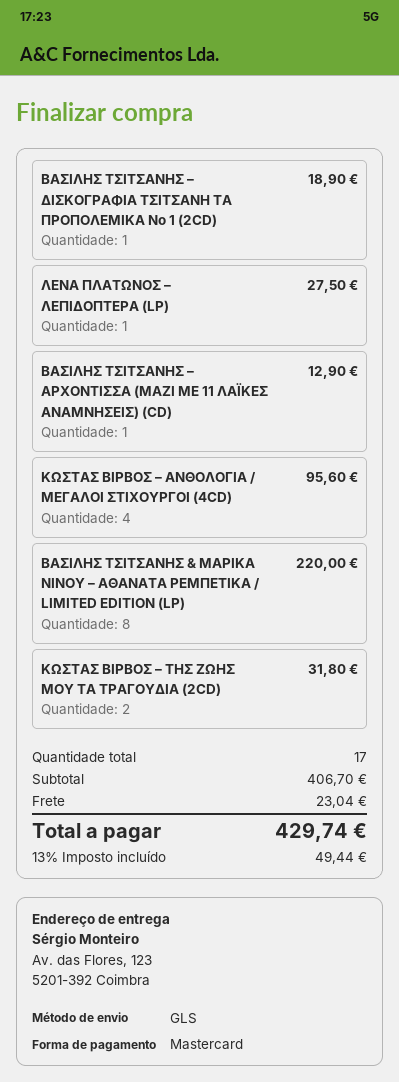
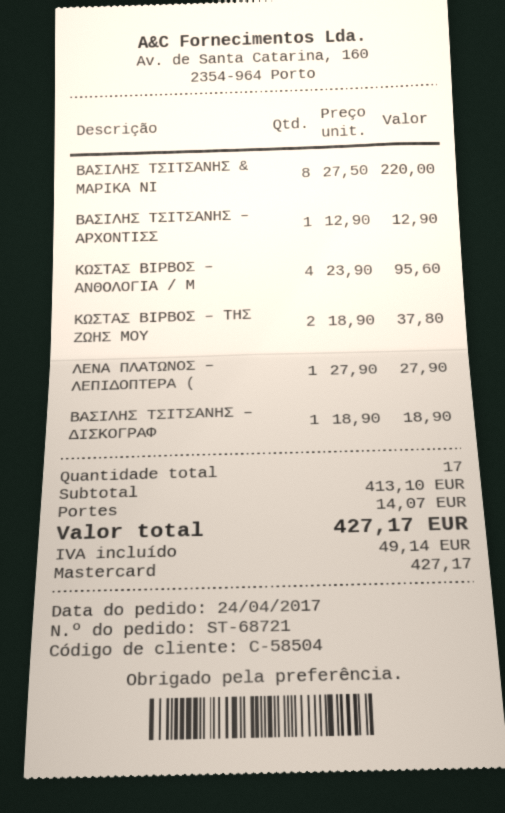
ΛΕΝΑ ΠΛΑΤΩΝΟΣ – ΛΕΠΙΔΟΠΤΕΡΑ (LP): 1 for 27.50 -> 1 for 27.90
ΚΩΣΤΑΣ ΒΙΡΒΟΣ – ΤΗΣ ΖΩΗΣ ΜΟΥ ΤΑ ΤΡΑΓΟΥΔΙΑ (2CD): 2 for 31.80 -> 2 for 37.80
subtotal: 406.70 -> 413.10
shipping: 23.04 -> 14.07
tax: 49.44 -> 49.14
total: 429.74 -> 427.17

